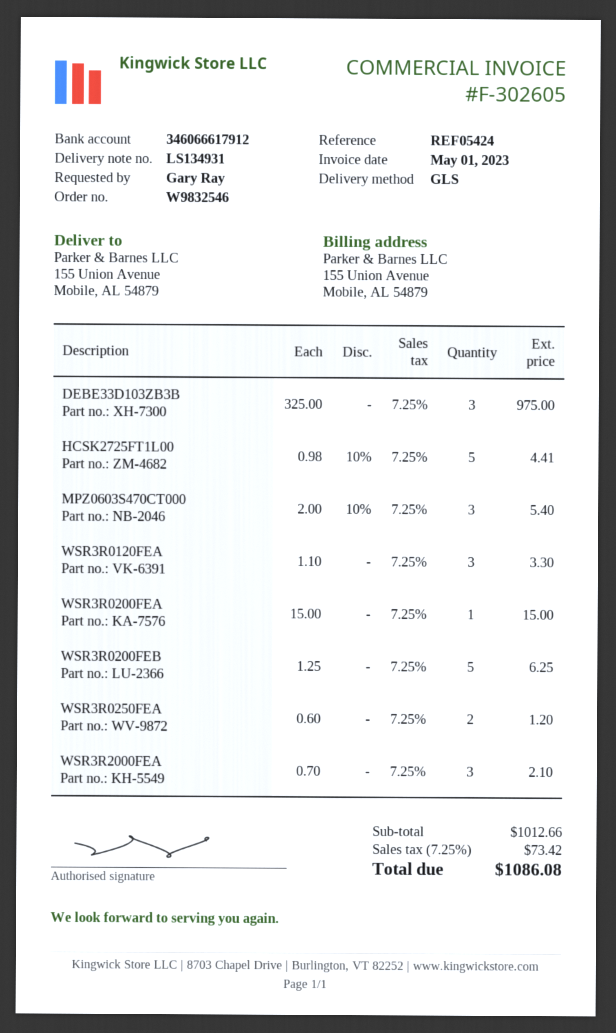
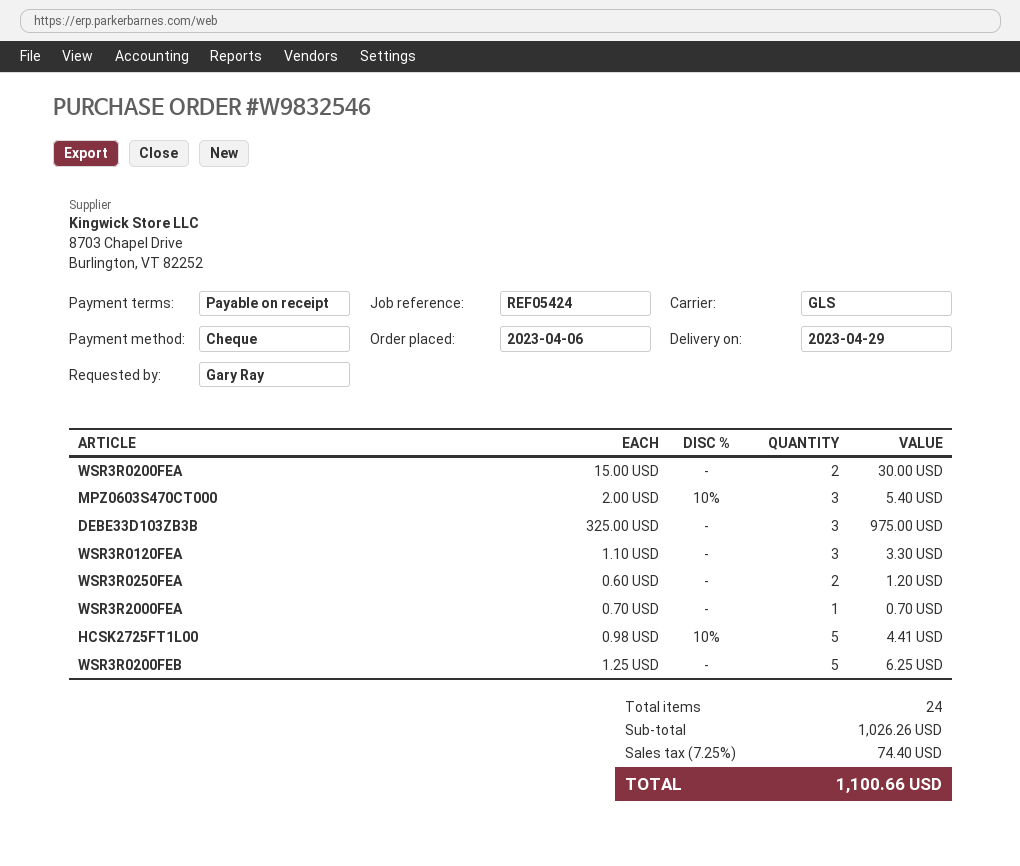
WSR3R0200FEA: 1 x 15.00 = 15.00 -> 2 x 15.00 = 30.00
WSR3R2000FEA: 3 x 0.70 = 2.10 -> 1 x 0.70 = 0.70
subtotal: 1012.66 -> 1026.26
tax: 7.25% = 73.42 -> 7.25% = 74.40
total: 1086.08 -> 1100.66

